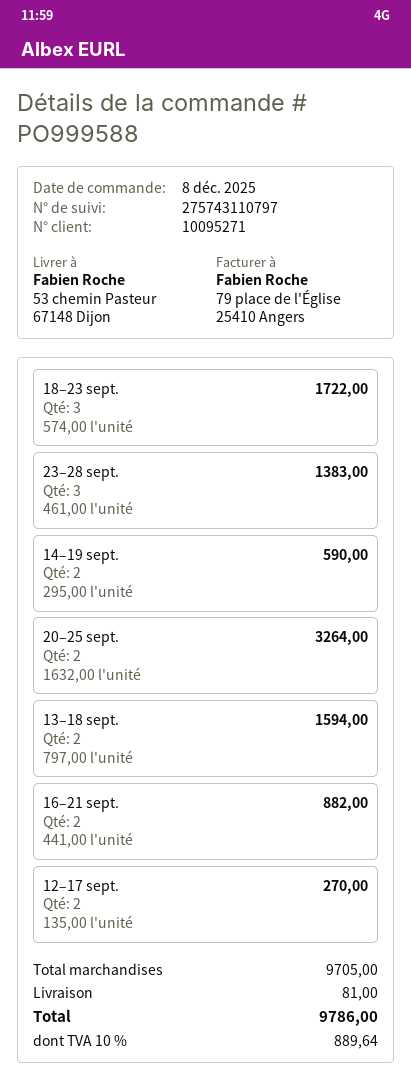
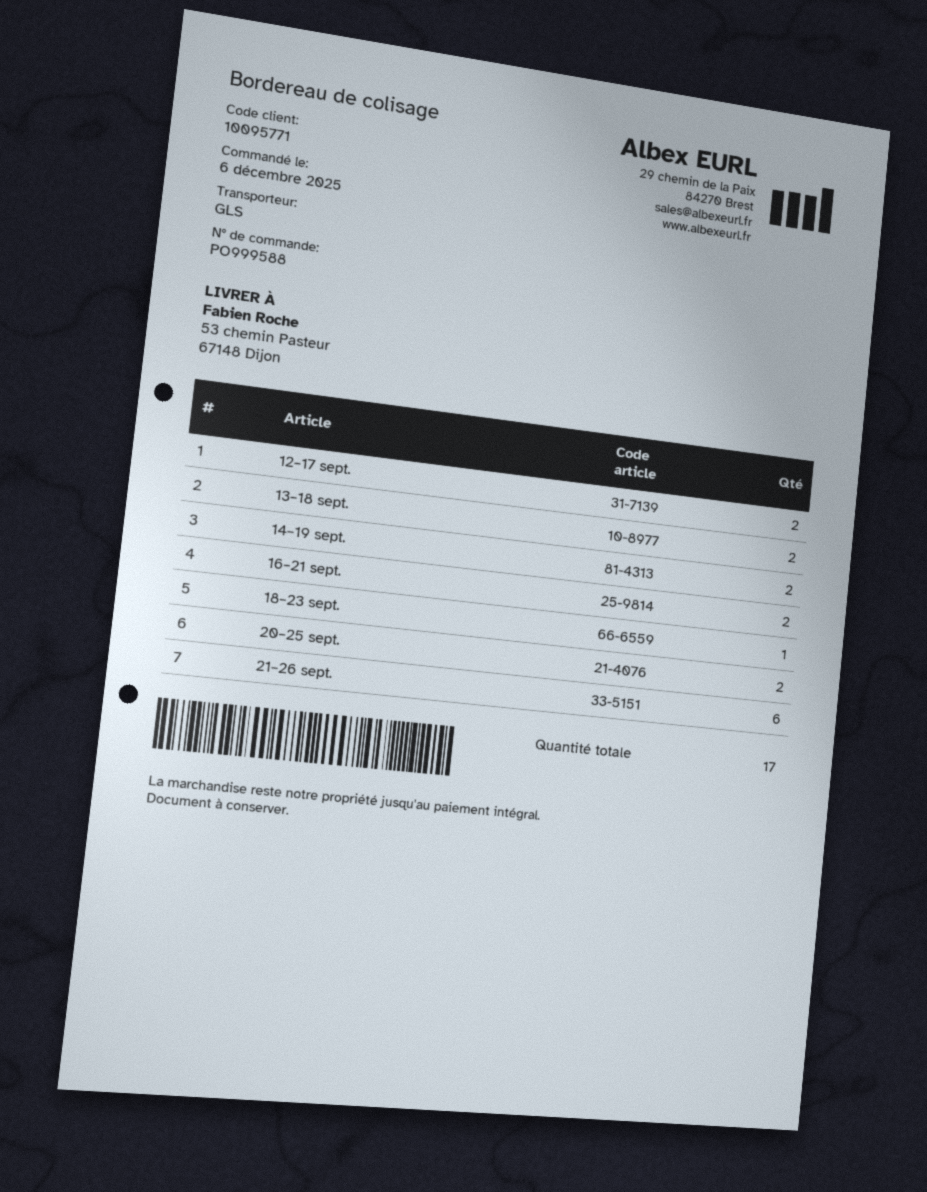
order date: 2025-12-08 -> 2025-12-06
customer number: 10095271 -> 10095771
18–23 sept.: 3 -> 1
23–28 sept.: 3 -> none
21–26 sept.: none -> 6

